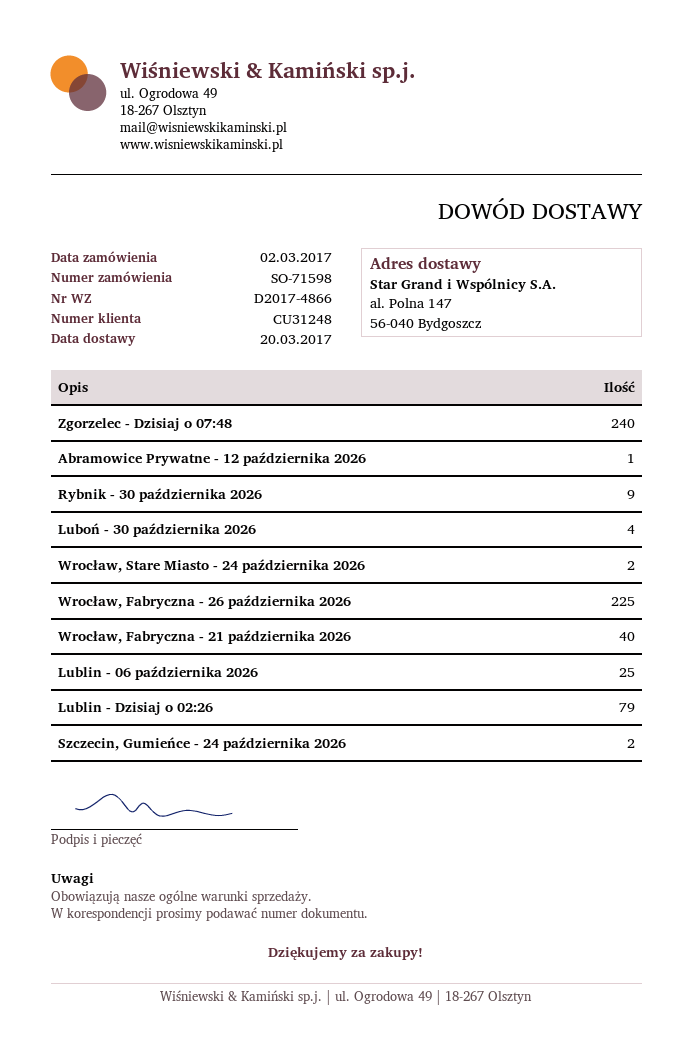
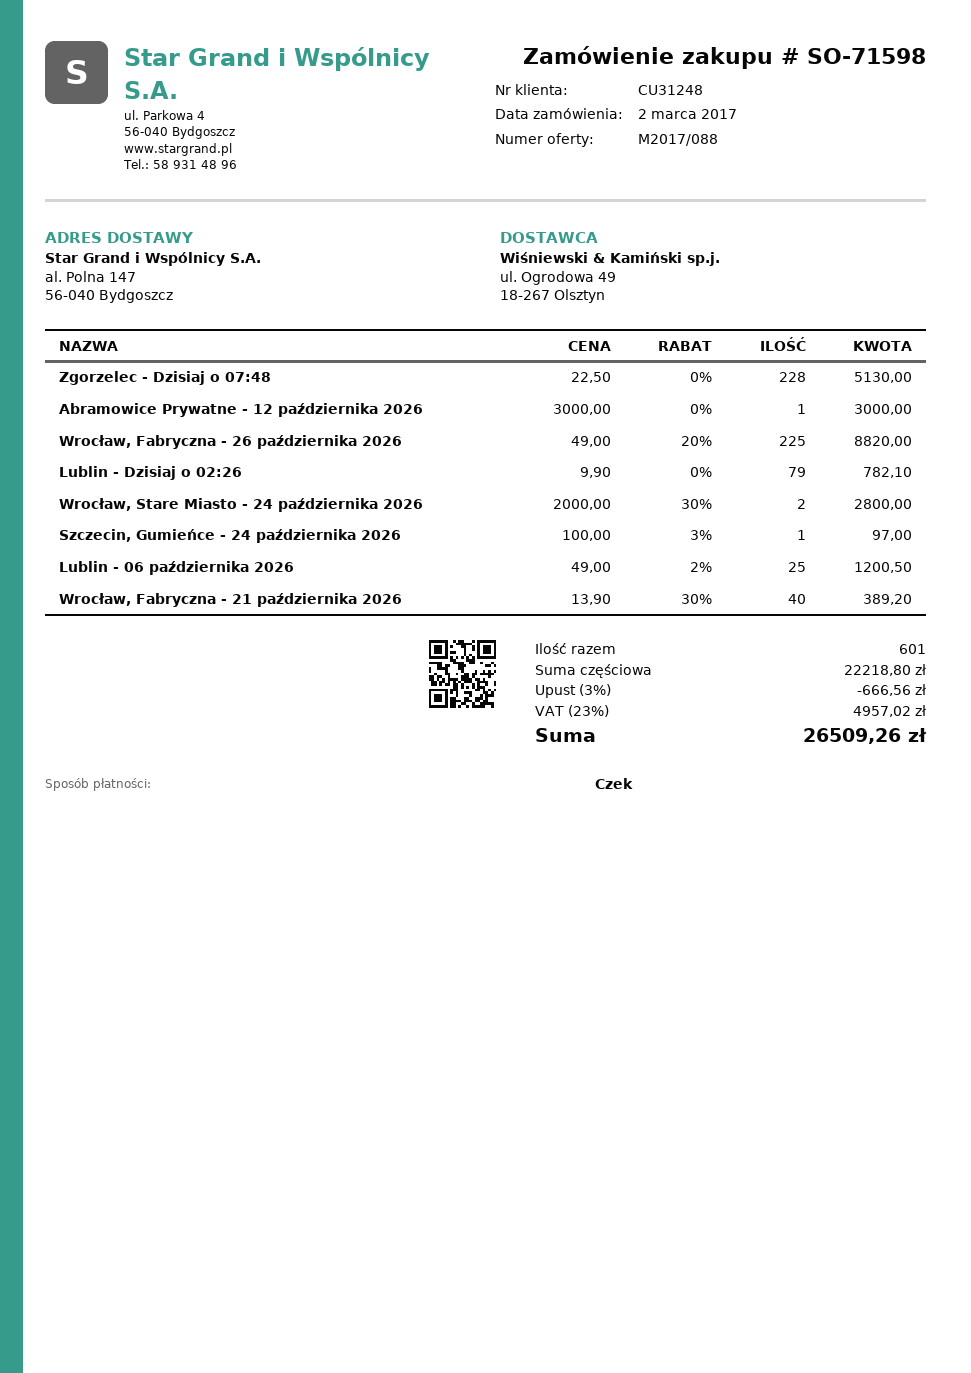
Zgorzelec - Dzisiaj o 07:48: 240 -> 228
Rybnik - 30 października 2026: 9 -> none
Luboń - 30 października 2026: 4 -> none
Szczecin, Gumieńce - 24 października 2026: 2 -> 1

